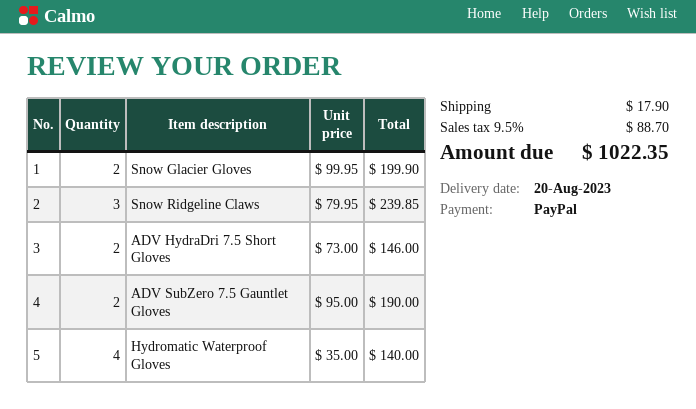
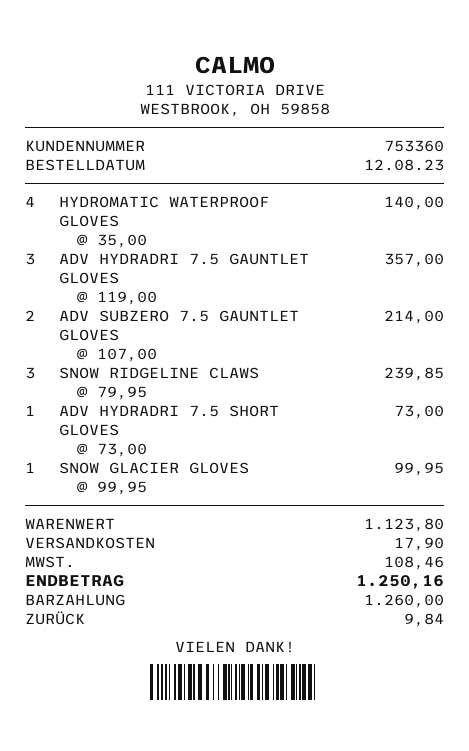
payment method: PayPal -> cash
Snow Glacier Gloves: 2 x 99.95 = 199.90 -> 1 x 99.95 = 99.95
ADV HydraDri 7.5 Short Gloves: 2 x 73.00 = 146.00 -> 1 x 73.00 = 73.00
ADV SubZero 7.5 Gauntlet Gloves: 2 x 95.00 = 190.00 -> 2 x 107.00 = 214.00
ADV HYDRADRI 7.5 GAUNTLET GLOVES: none -> 3 x 119.00 = 357.00
tax: 88.70 -> 108.46
total: 1022.35 -> 1250.16

